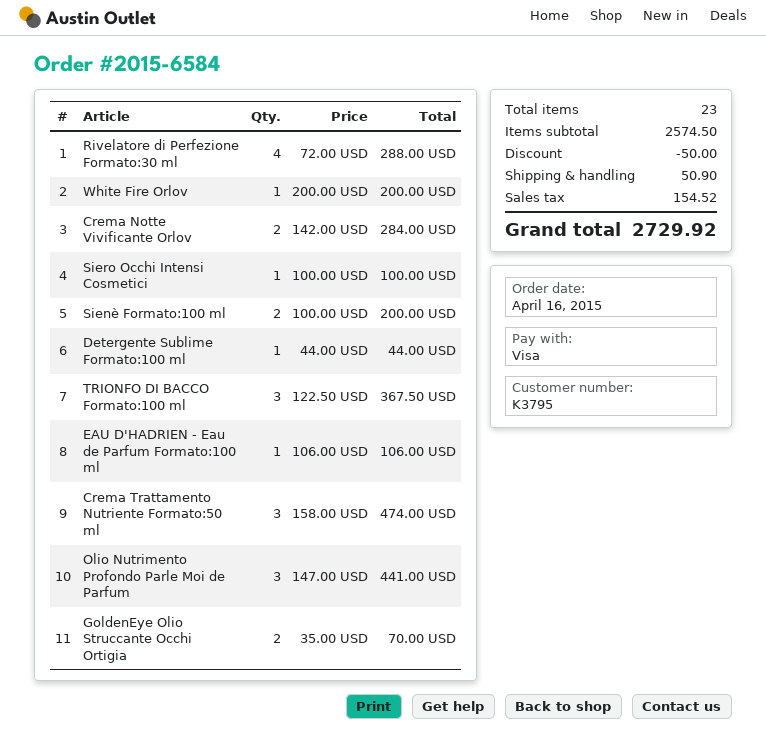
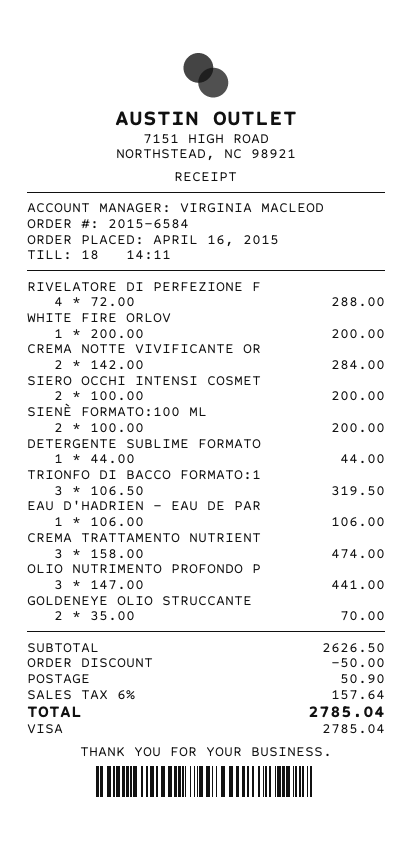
Siero Occhi Intensi Cosmetici: 1 x 100.00 = 100.00 -> 2 x 100.00 = 200.00
TRIONFO DI BACCO Formato:100 ml: 3 x 122.50 = 367.50 -> 3 x 106.50 = 319.50
subtotal: 2574.50 -> 2626.50
tax: 154.52 -> 157.64
total: 2729.92 -> 2785.04

